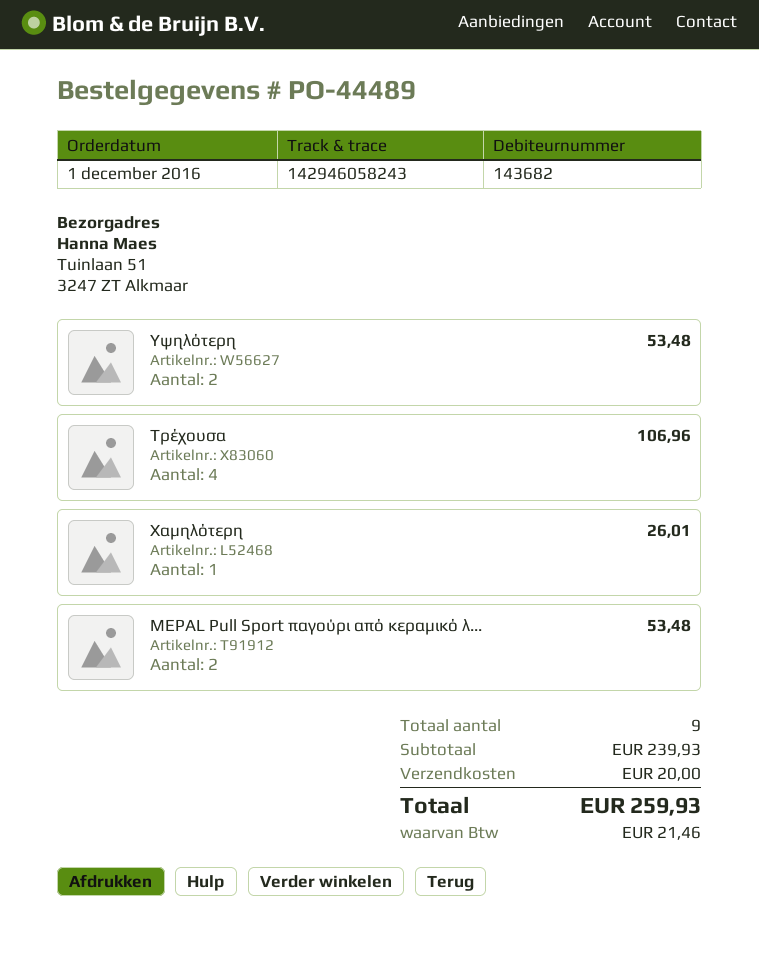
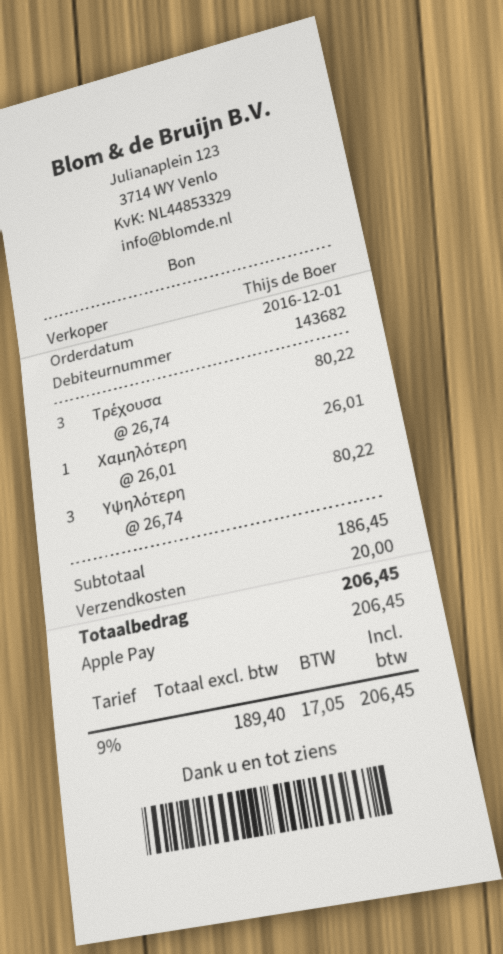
Υψηλότερη: 2 for 53.48 -> 3 for 80.22
Τρέχουσα: 4 for 106.96 -> 3 for 80.22
MEPAL Pull Sport παγούρι από κεραμικό λ...: 2 for 53.48 -> none
subtotal: 239.93 -> 186.45
tax: 21.46 -> 17.05
total: 259.93 -> 206.45

